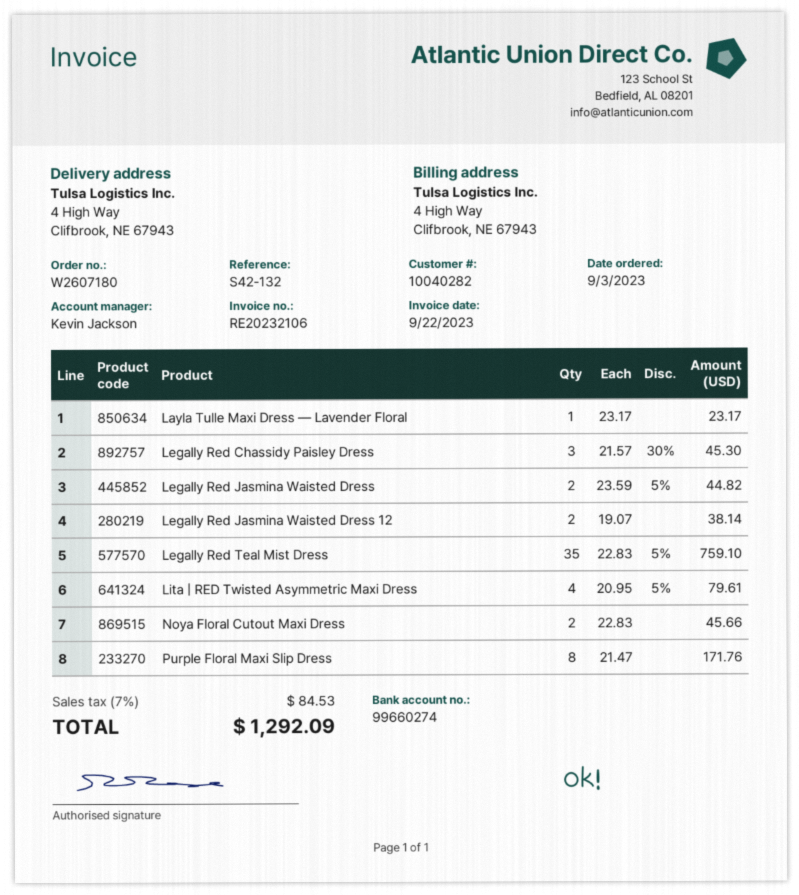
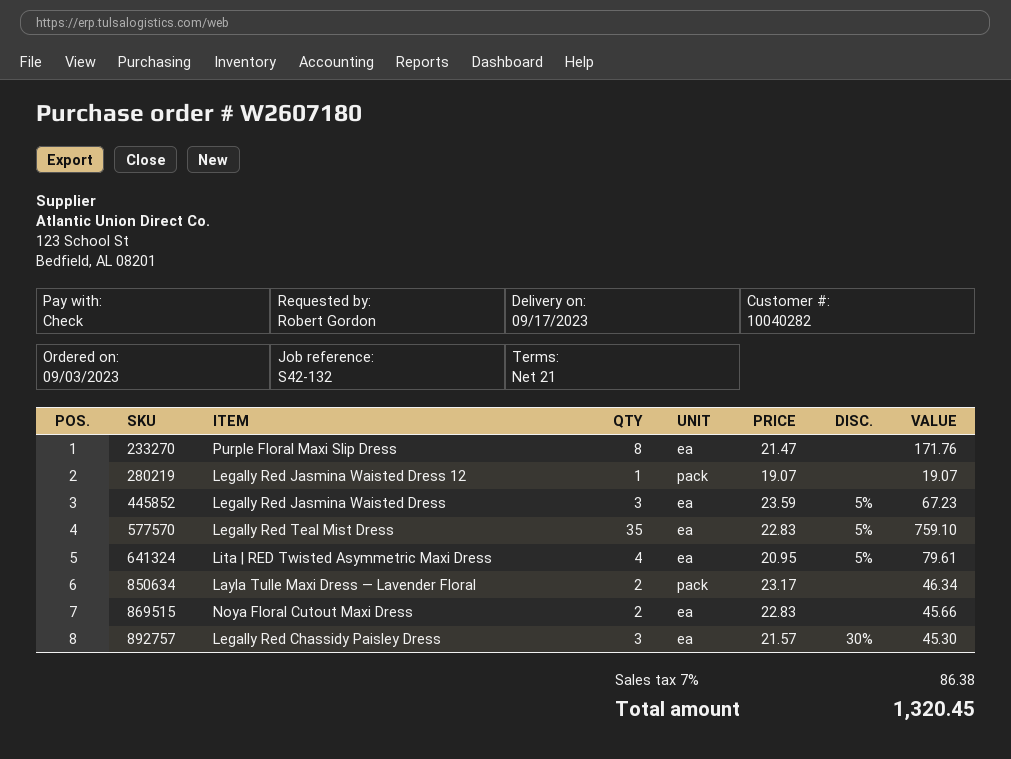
Layla Tulle Maxi Dress — Lavender Floral: 1 x 23.17 = 23.17 -> 2 x 23.17 = 46.34
Legally Red Jasmina Waisted Dress: 2 x 23.59 - 5% = 44.82 -> 3 x 23.59 - 5% = 67.23
Legally Red Jasmina Waisted Dress 12: 2 x 19.07 = 38.14 -> 1 x 19.07 = 19.07
tax: 7% = 84.53 -> 7% = 86.38
total: 1292.09 -> 1320.45

